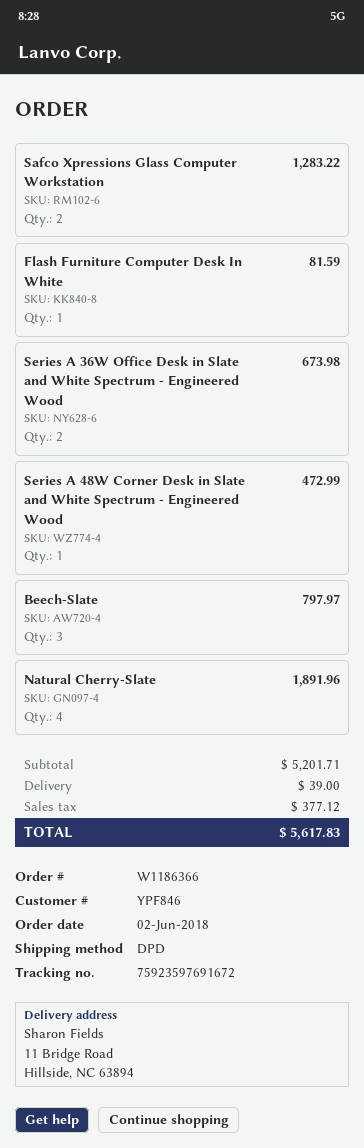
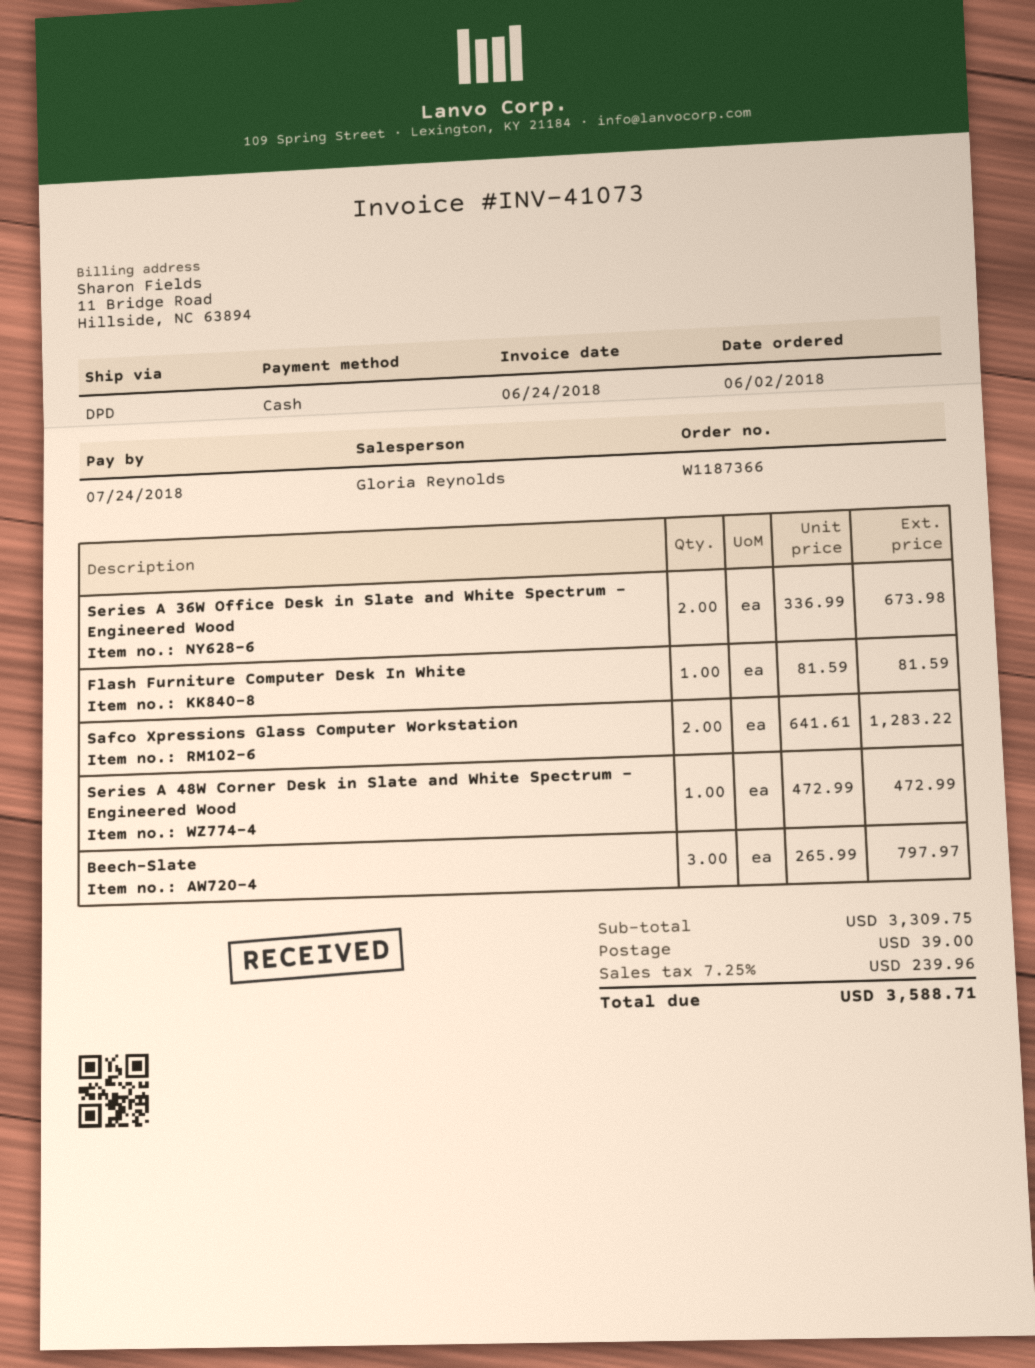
order number: W1186366 -> W1187366
Natural Cherry-Slate: 4 for 1891.96 -> none
subtotal: 5201.71 -> 3309.75
tax: 377.12 -> 239.96
total: 5617.83 -> 3588.71

